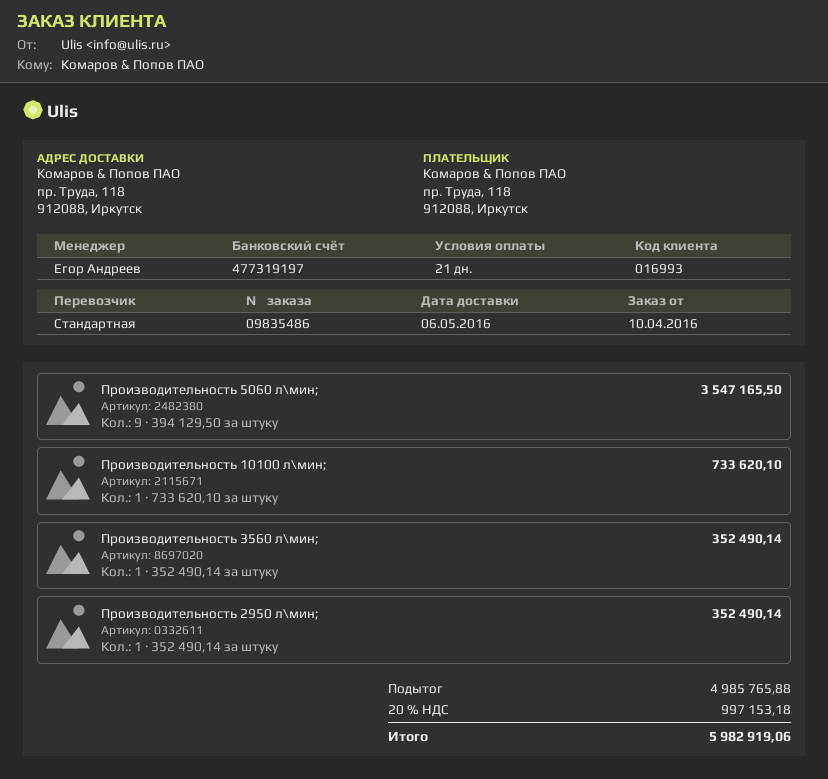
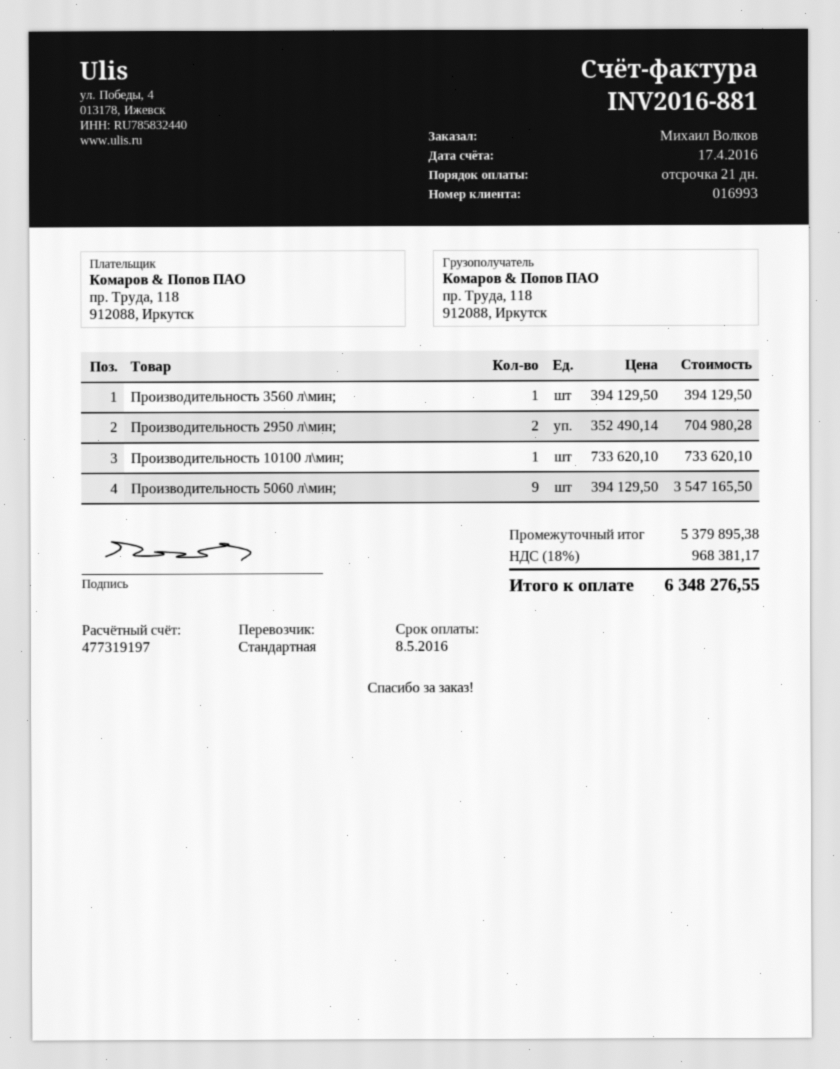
Производительность 3560 л\мин;: 1 x 352490.14 = 352490.14 -> 1 x 394129.50 = 394129.50
Производительность 2950 л\мин;: 1 x 352490.14 = 352490.14 -> 2 x 352490.14 = 704980.28
subtotal: 4985765.88 -> 5379895.38
tax: 20% = 997153.18 -> 18% = 968381.17
total: 5982919.06 -> 6348276.55

